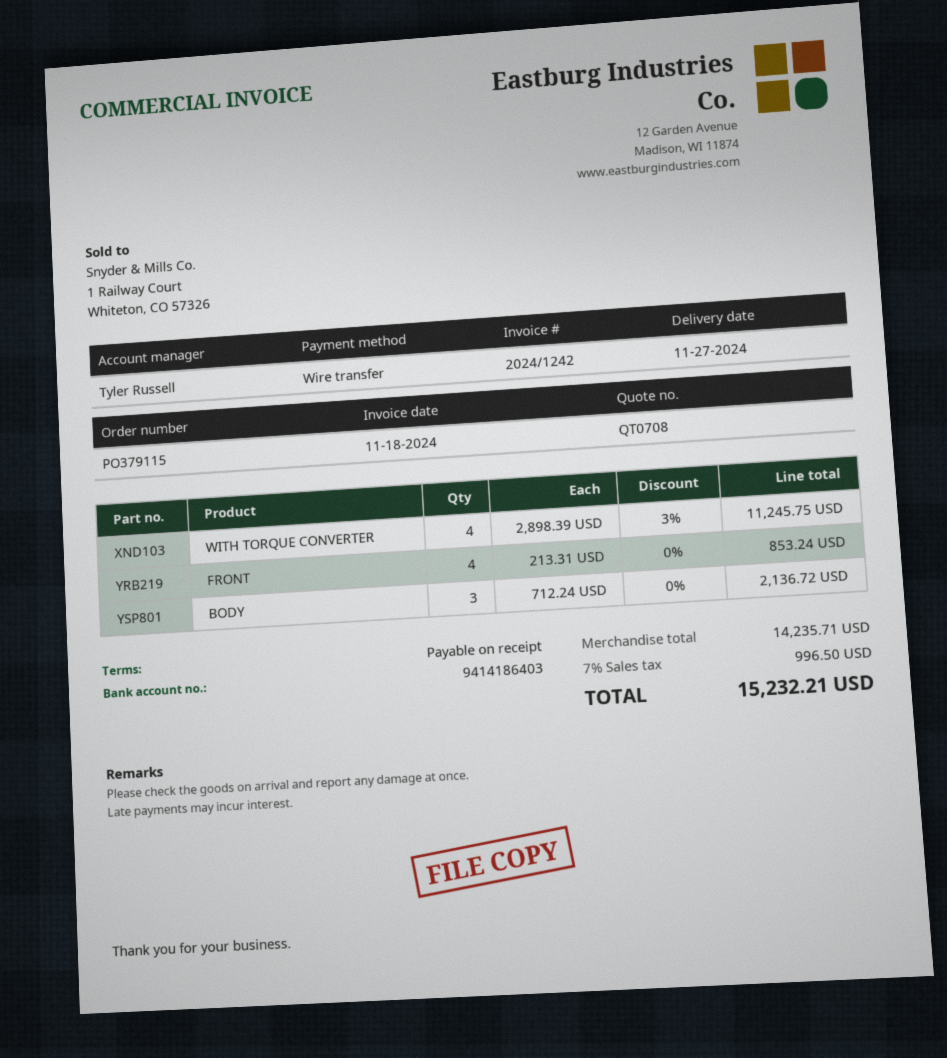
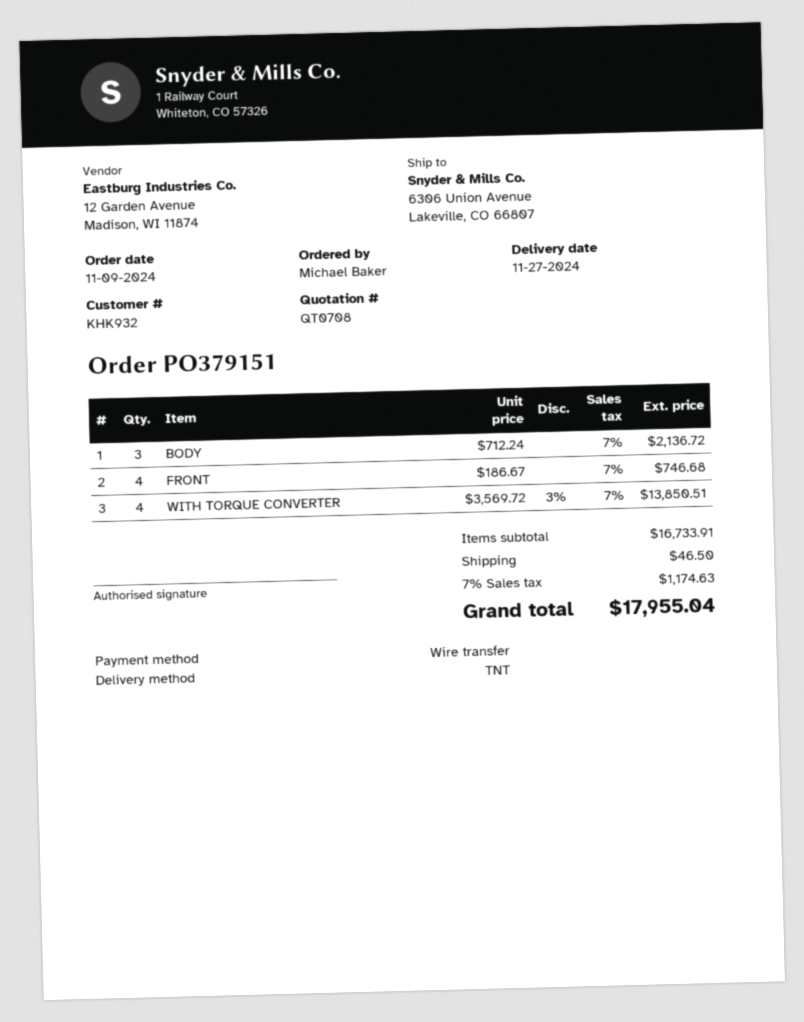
order number: PO379115 -> PO379151
WITH TORQUE CONVERTER: 4 x 2898.39 - 3% = 11245.75 -> 4 x 3569.72 - 3% = 13850.51
FRONT: 4 x 213.31 = 853.24 -> 4 x 186.67 = 746.68
subtotal: 14235.71 -> 16733.91
shipping: none -> 46.50
tax: 7% = 996.50 -> 7% = 1174.63
total: 15232.21 -> 17955.04

